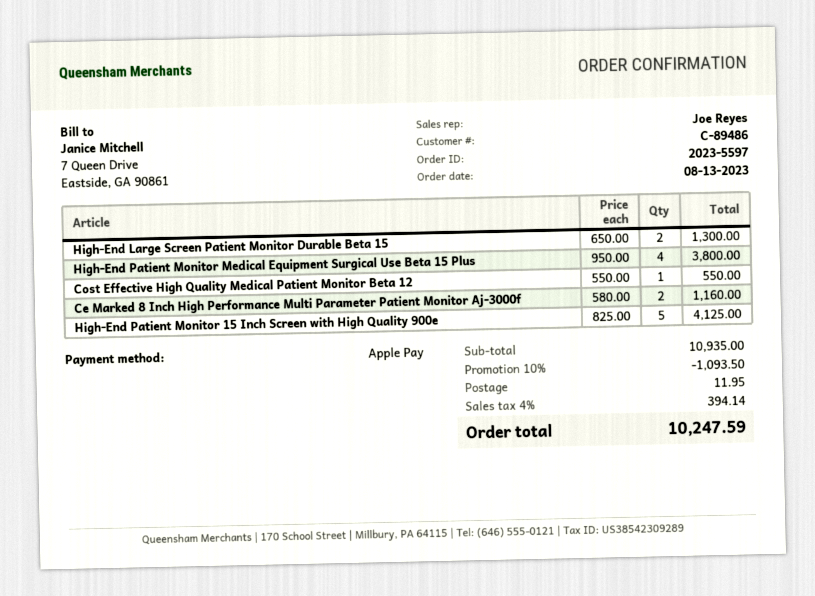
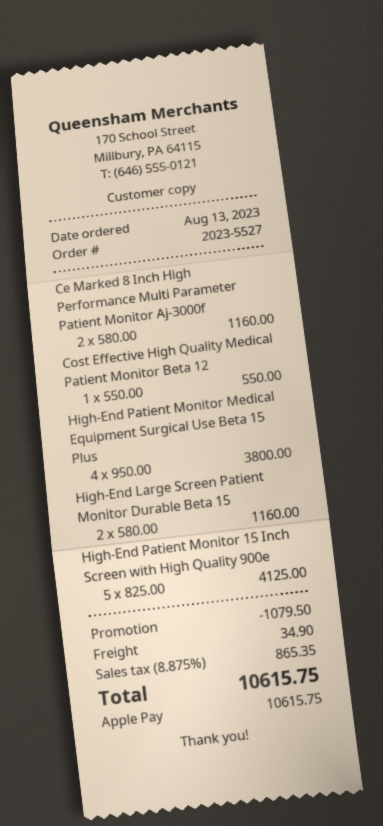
order number: 2023-5597 -> 2023-5527
High-End Large Screen Patient Monitor Durable Beta 15: 2 x 650.00 = 1300.00 -> 2 x 580.00 = 1160.00
discount: 1093.50 -> 1079.50
shipping: 11.95 -> 34.90
tax: 4% = 394.14 -> 8.875% = 865.35
total: 10247.59 -> 10615.75

